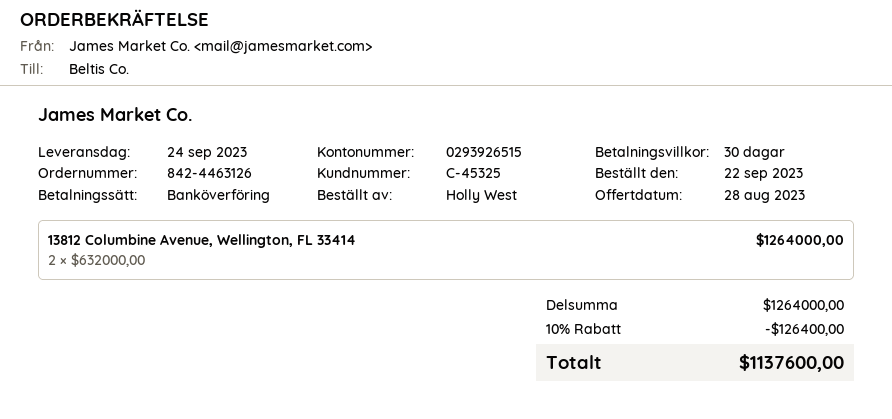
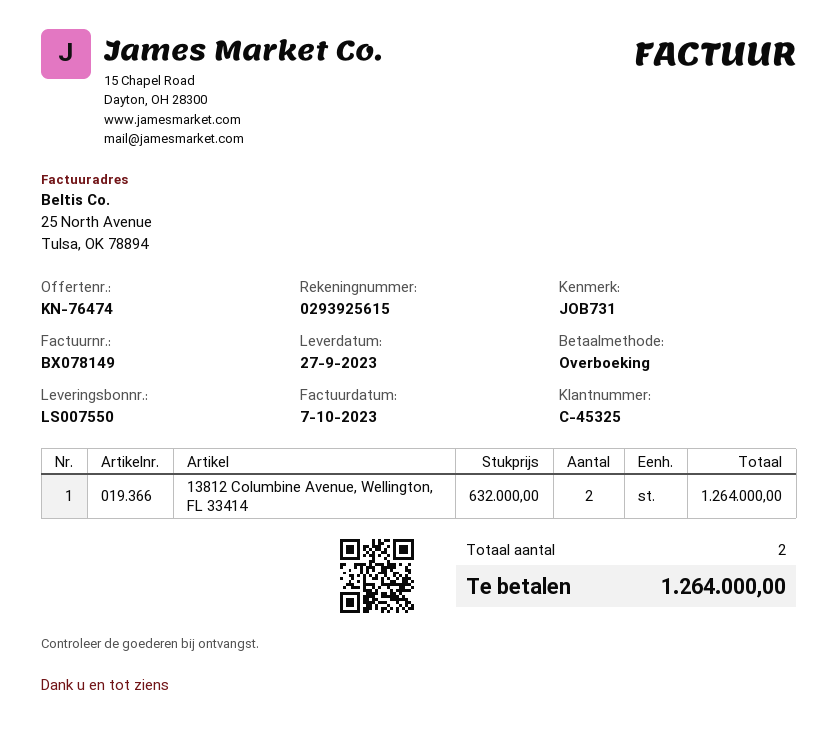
delivery date: 2023-09-24 -> 2023-09-27
bank account: 0293926515 -> 0293925615
discount: 10% = 126400.00 -> none
total: 1137600.00 -> 1264000.00

